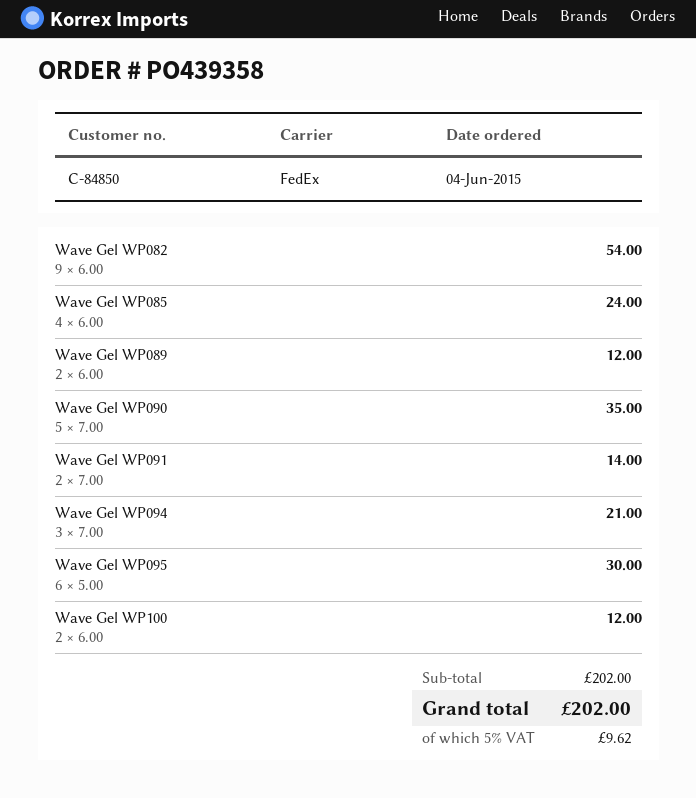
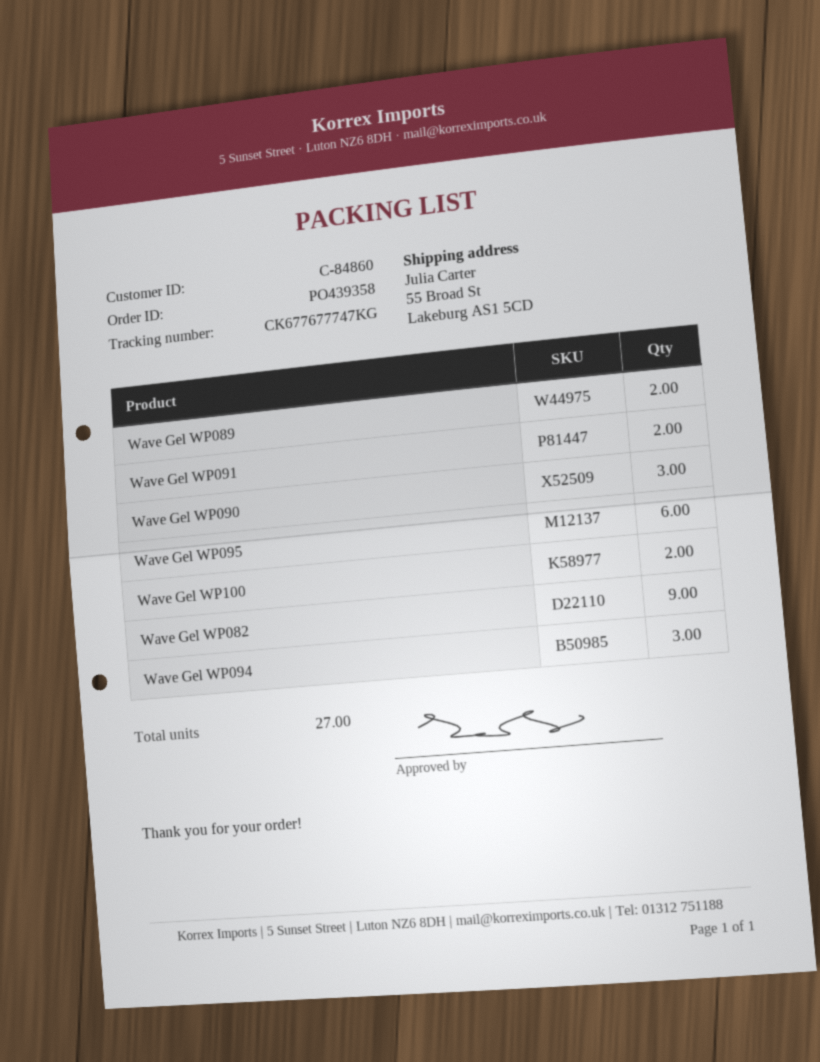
customer number: C-84850 -> C-84860
Wave Gel WP085: 4 -> none
Wave Gel WP090: 5 -> 3

